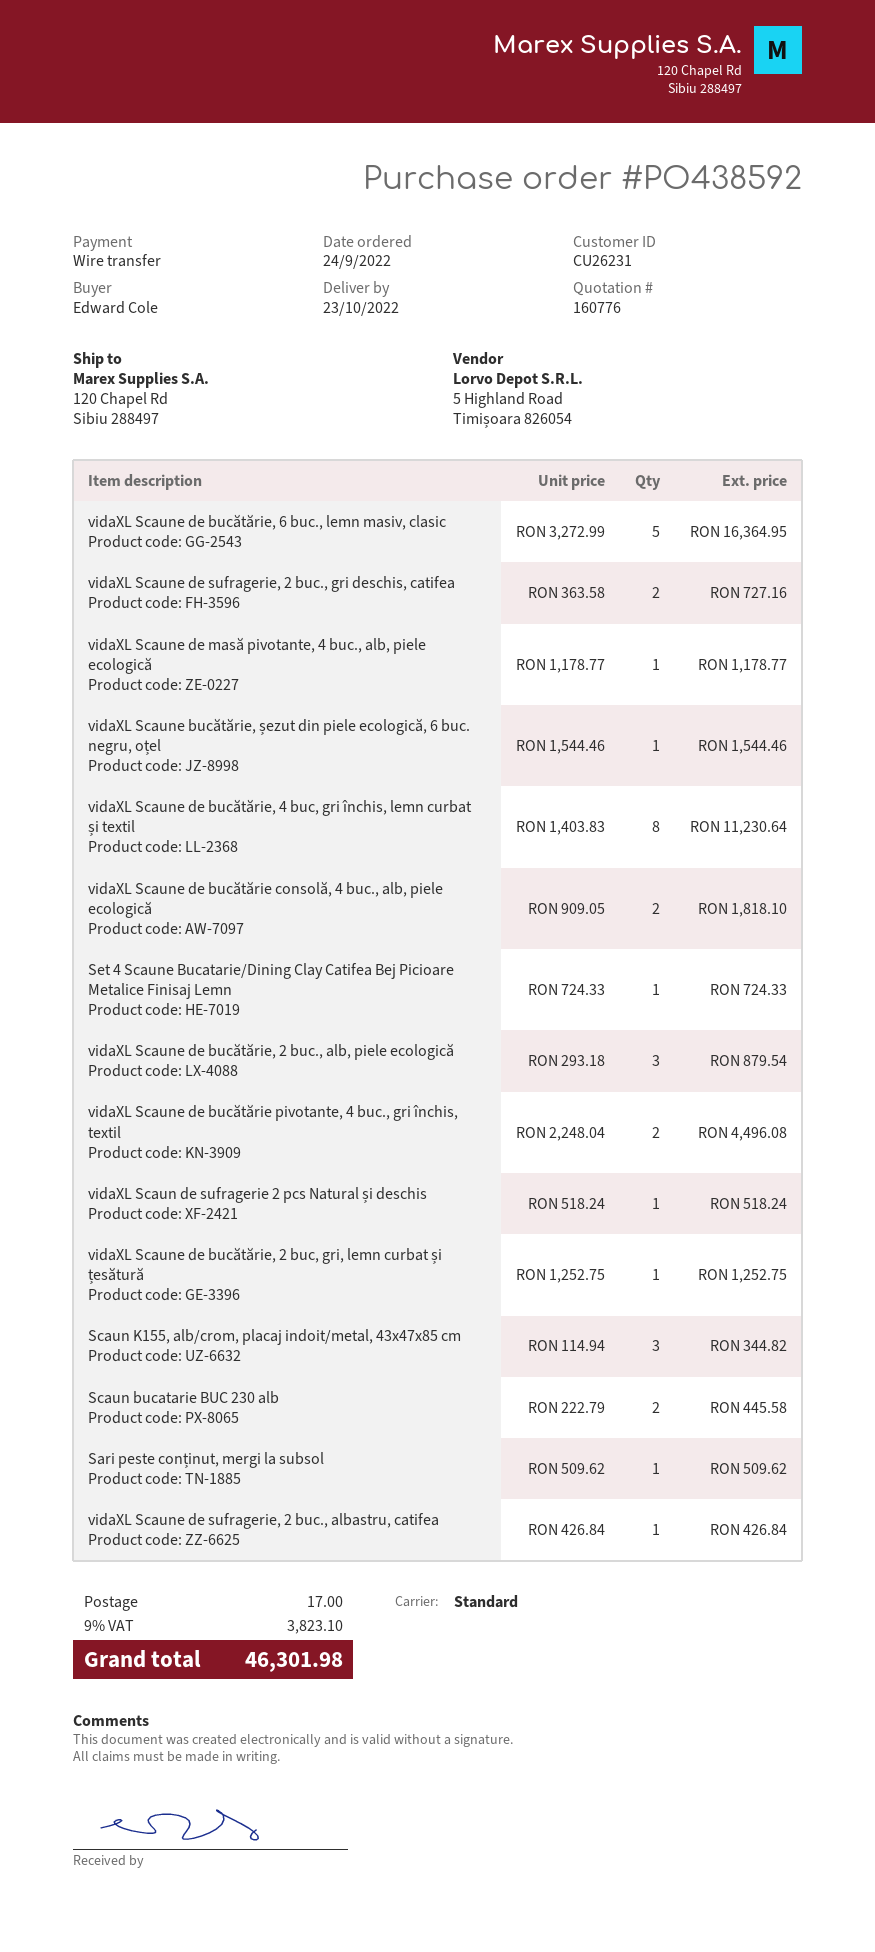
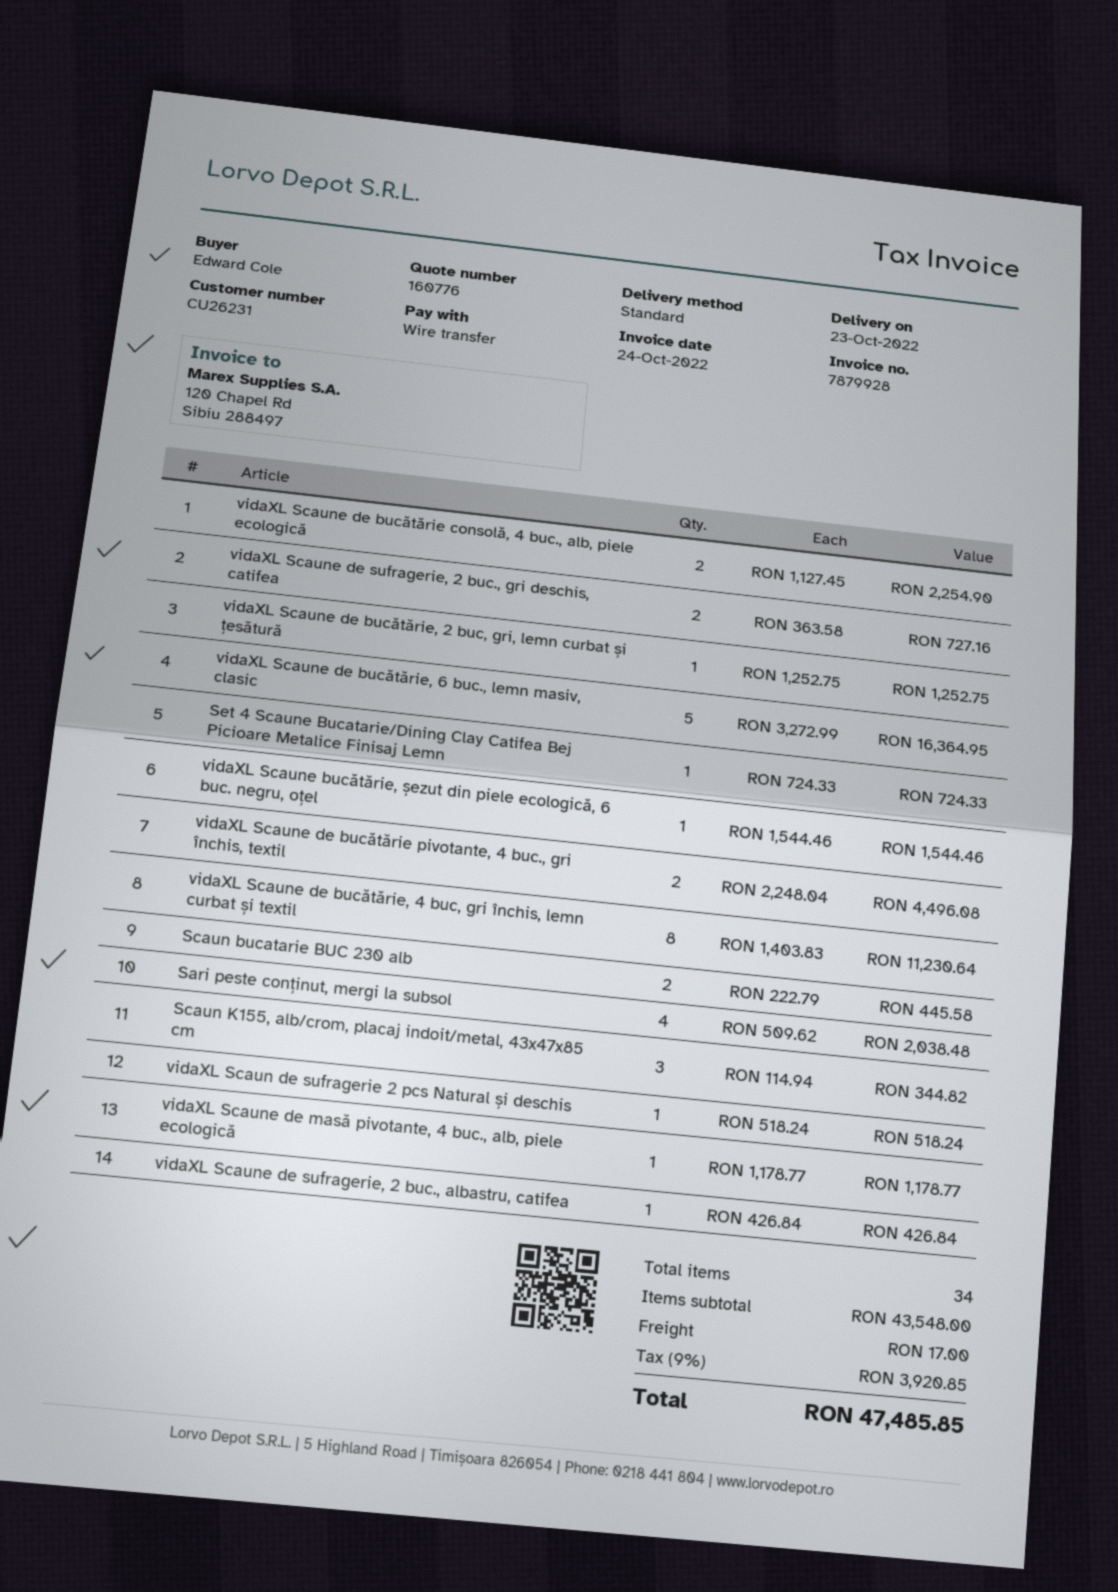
vidaXL Scaune de bucătărie consolă, 4 buc., alb, piele ecologică: 2 x 909.05 = 1818.10 -> 2 x 1127.45 = 2254.90
vidaXL Scaune de bucătărie, 2 buc., alb, piele ecologică: 3 x 293.18 = 879.54 -> none
Sari peste conținut, mergi la subsol: 1 x 509.62 = 509.62 -> 4 x 509.62 = 2038.48
tax: 9% = 3823.10 -> 9% = 3920.85
total: 46301.98 -> 47485.85

